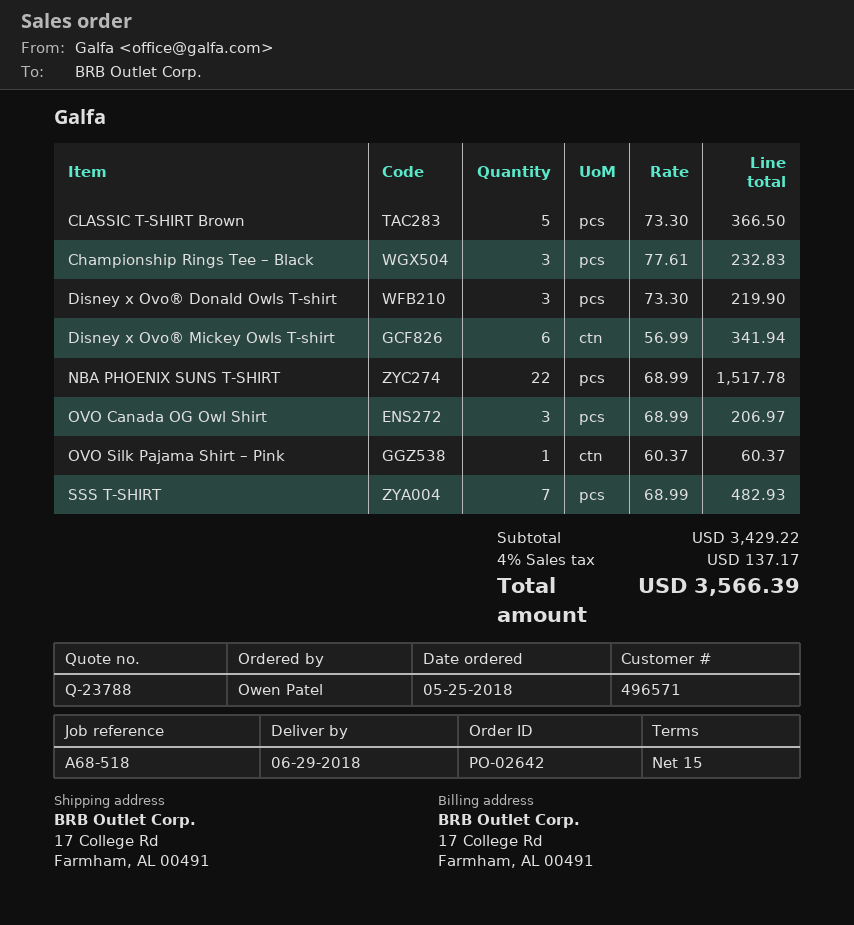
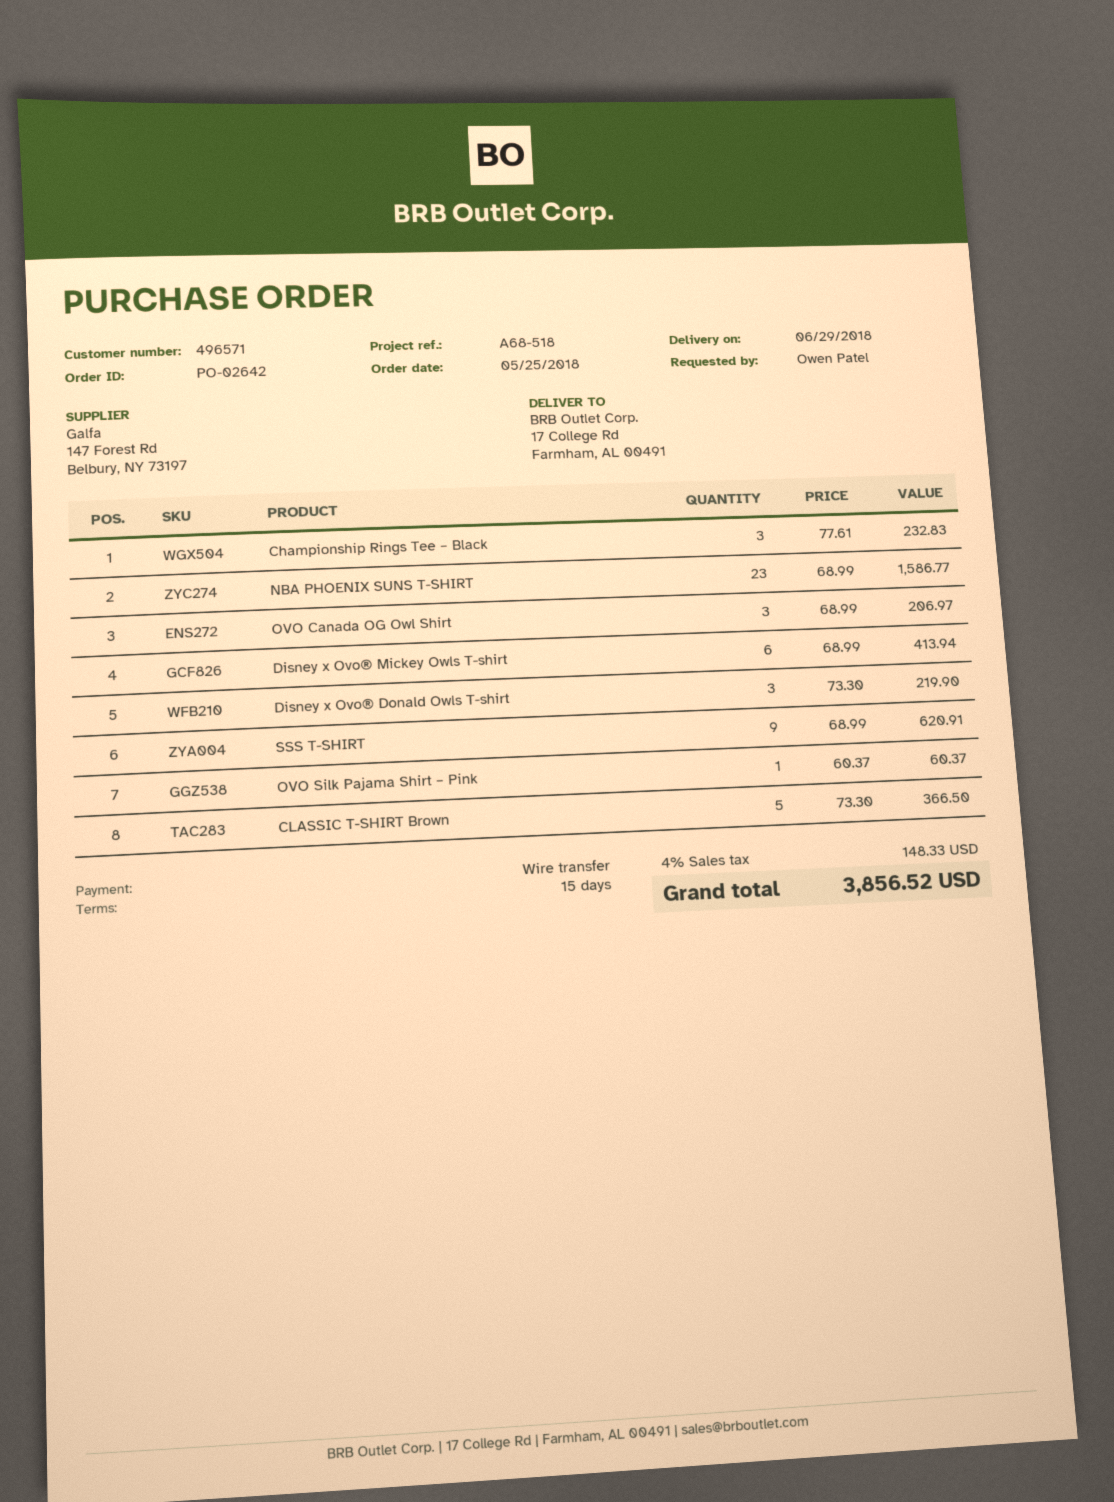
Disney x Ovo® Mickey Owls T-shirt: 6 x 56.99 = 341.94 -> 6 x 68.99 = 413.94
NBA PHOENIX SUNS T-SHIRT: 22 x 68.99 = 1517.78 -> 23 x 68.99 = 1586.77
SSS T-SHIRT: 7 x 68.99 = 482.93 -> 9 x 68.99 = 620.91
tax: 4% = 137.17 -> 4% = 148.33
total: 3566.39 -> 3856.52

